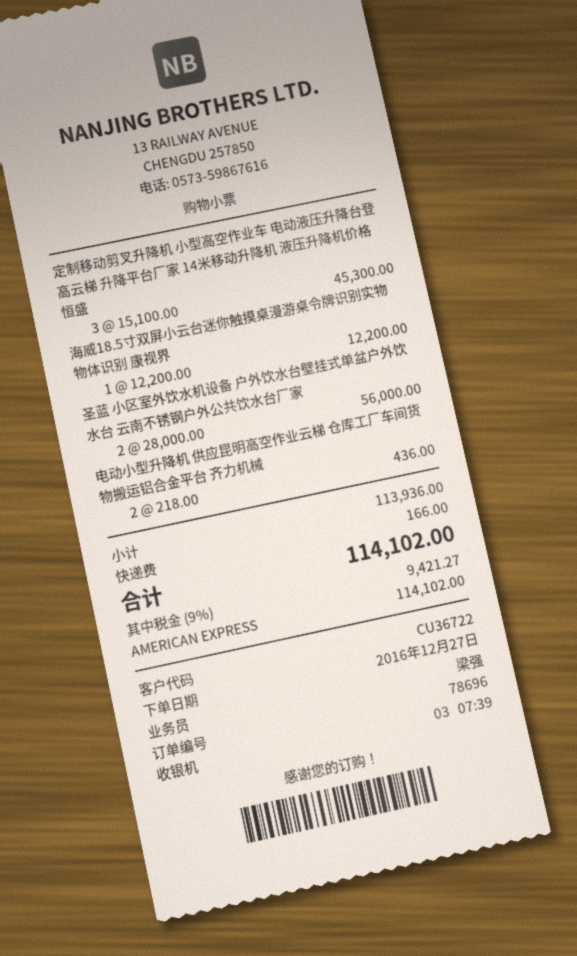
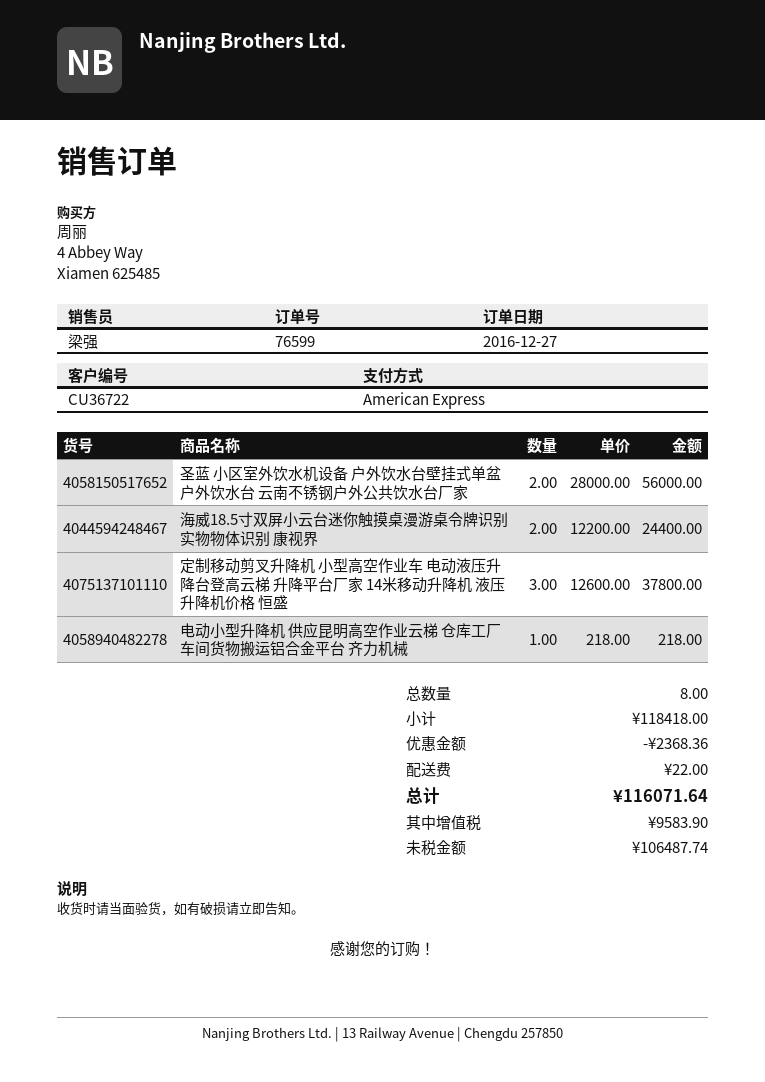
order number: 78696 -> 76599
定制移动剪叉升降机 小型高空作业车 电动液压升降台登高云梯 升降平台厂家 14米移动升降机 液压升降机价格 恒盛: 3 x 15100.00 = 45300.00 -> 3 x 12600.00 = 37800.00
海威18.5寸双屏小云台迷你触摸桌漫游桌令牌识别实物物体识别 康视界: 1 x 12200.00 = 12200.00 -> 2 x 12200.00 = 24400.00
电动小型升降机 供应昆明高空作业云梯 仓库工厂车间货物搬运铝合金平台 齐力机械: 2 x 218.00 = 436.00 -> 1 x 218.00 = 218.00
subtotal: 113936.00 -> 118418.00
discount: none -> 2368.36
shipping: 166.00 -> 22.00
tax: 9421.27 -> 9583.90
total: 114102.00 -> 116071.64

